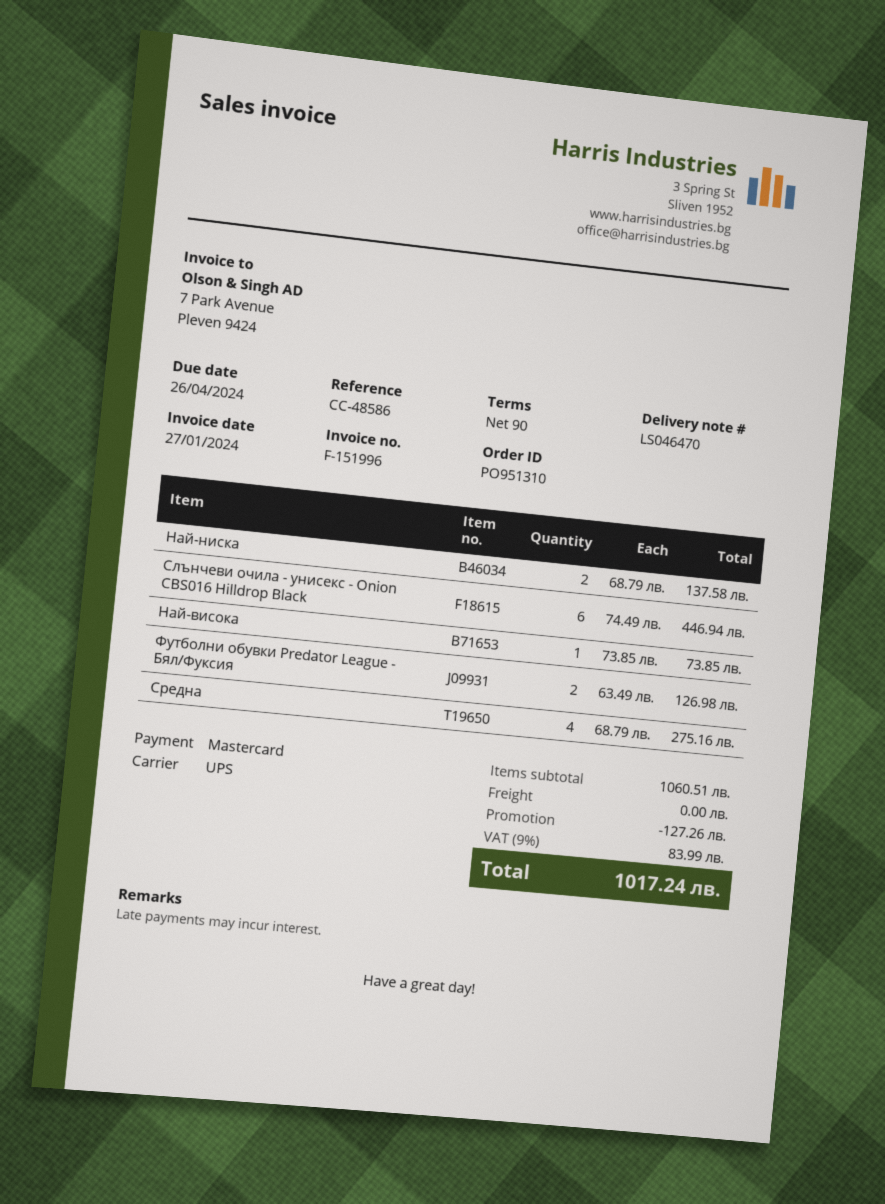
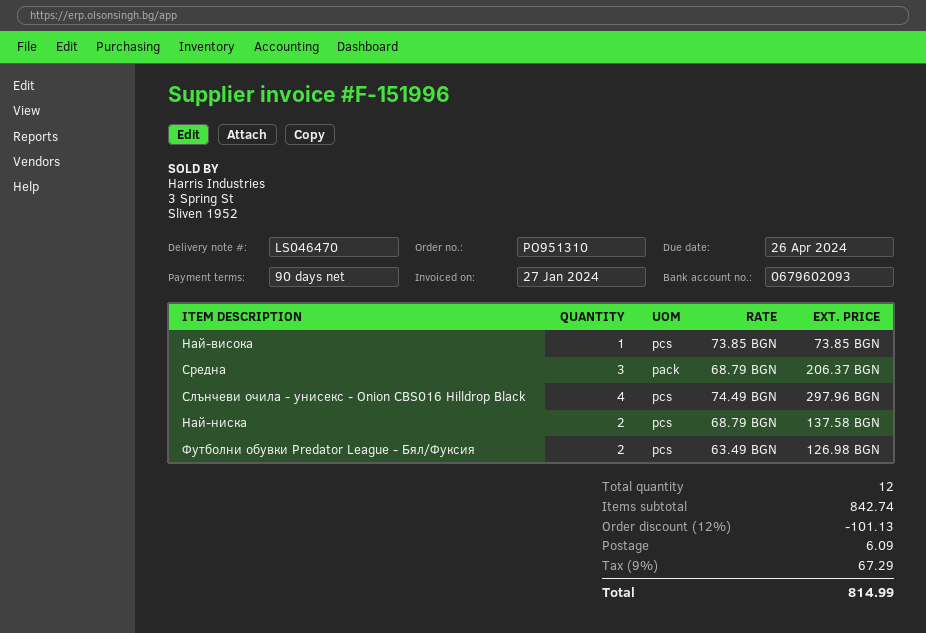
Слънчеви очила - унисекс - Onion CBS016 Hilldrop Black: 6 x 74.49 = 446.94 -> 4 x 74.49 = 297.96
Средна: 4 x 68.79 = 275.16 -> 3 x 68.79 = 206.37
subtotal: 1060.51 -> 842.74
discount: 127.26 -> 101.13
shipping: 0.00 -> 6.09
tax: 9% = 83.99 -> 9% = 67.29
total: 1017.24 -> 814.99

